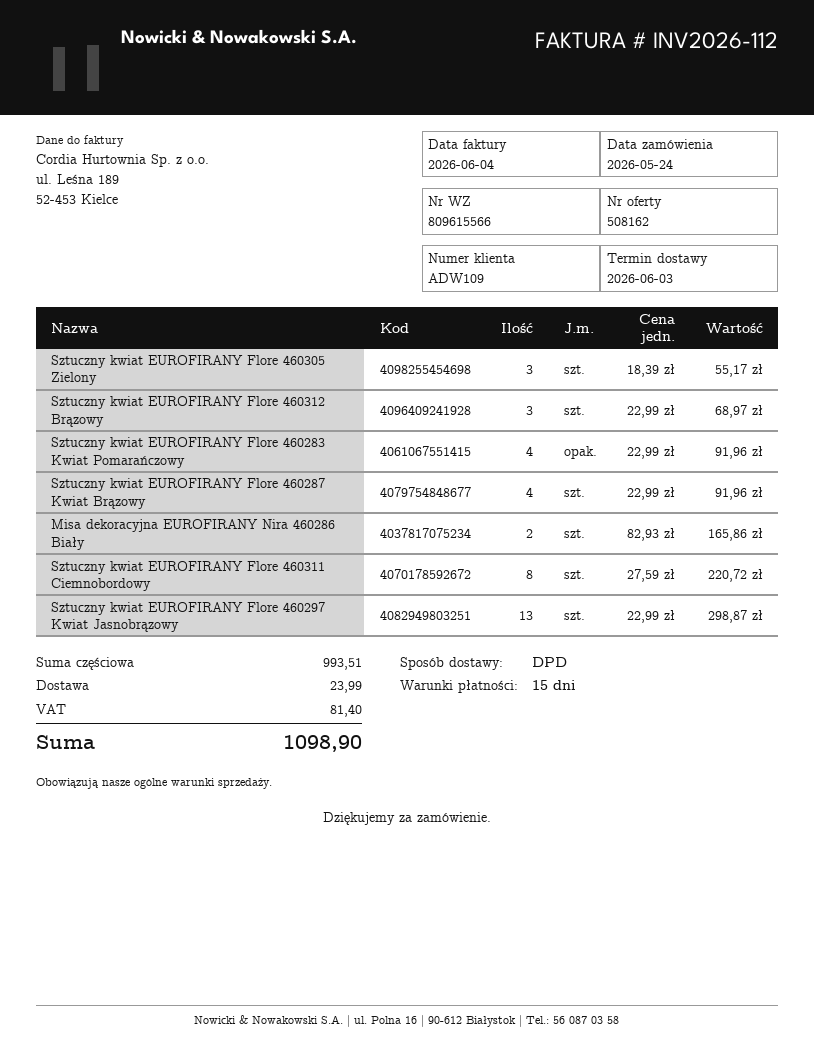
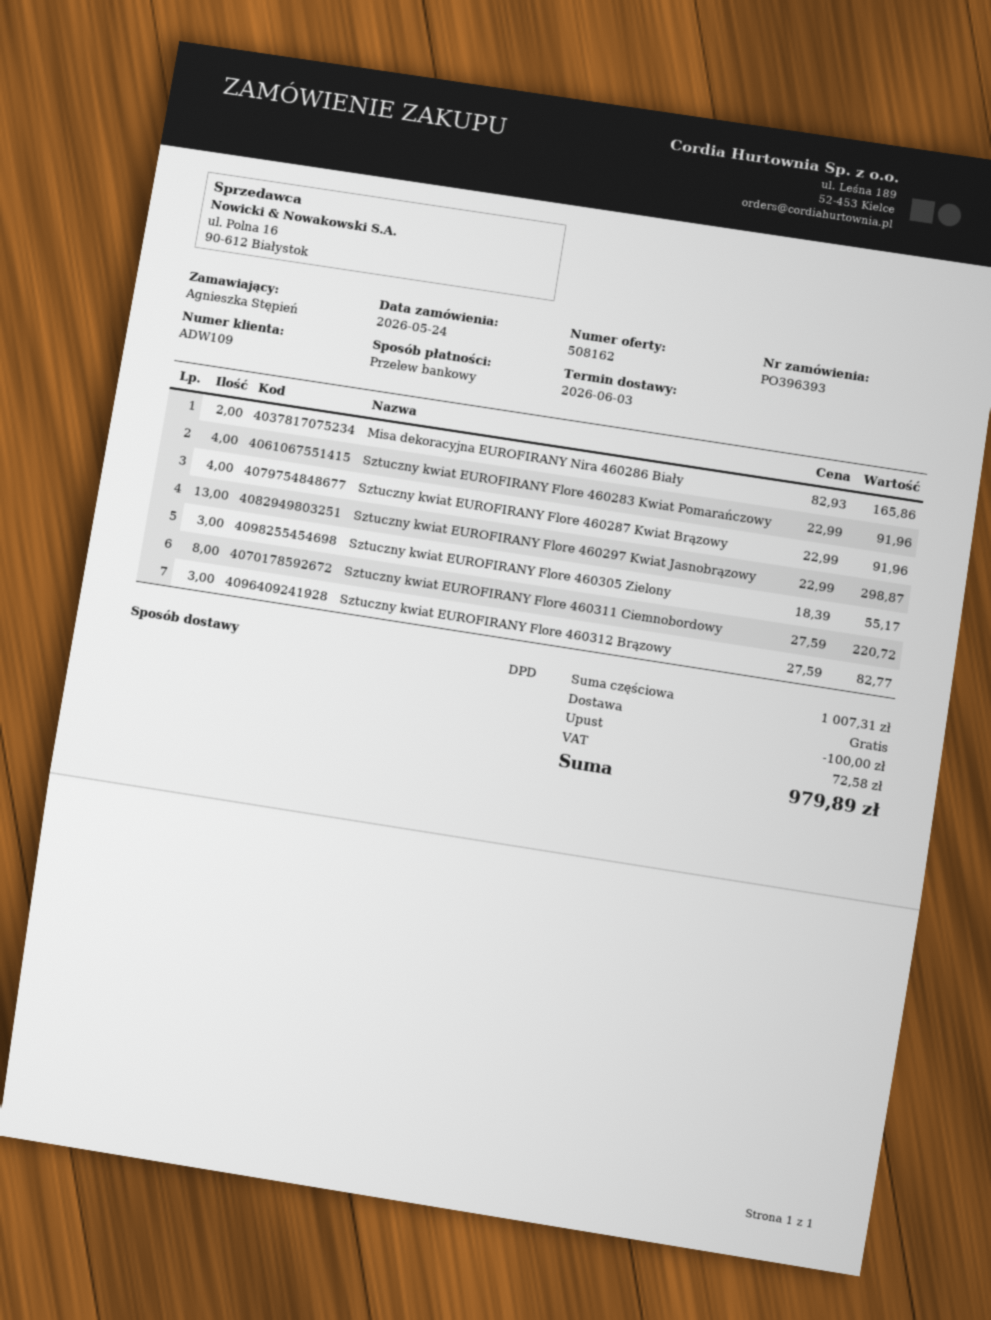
Sztuczny kwiat EUROFIRANY Flore 460312 Brązowy: 3 x 22.99 = 68.97 -> 3 x 27.59 = 82.77
subtotal: 993.51 -> 1007.31
discount: none -> 100.00
shipping: 23.99 -> 0.00
tax: 81.40 -> 72.58
total: 1098.90 -> 979.89

